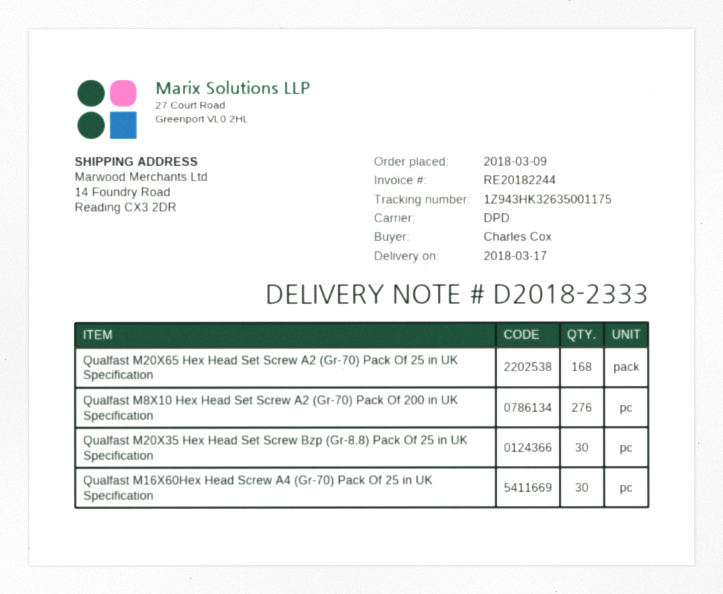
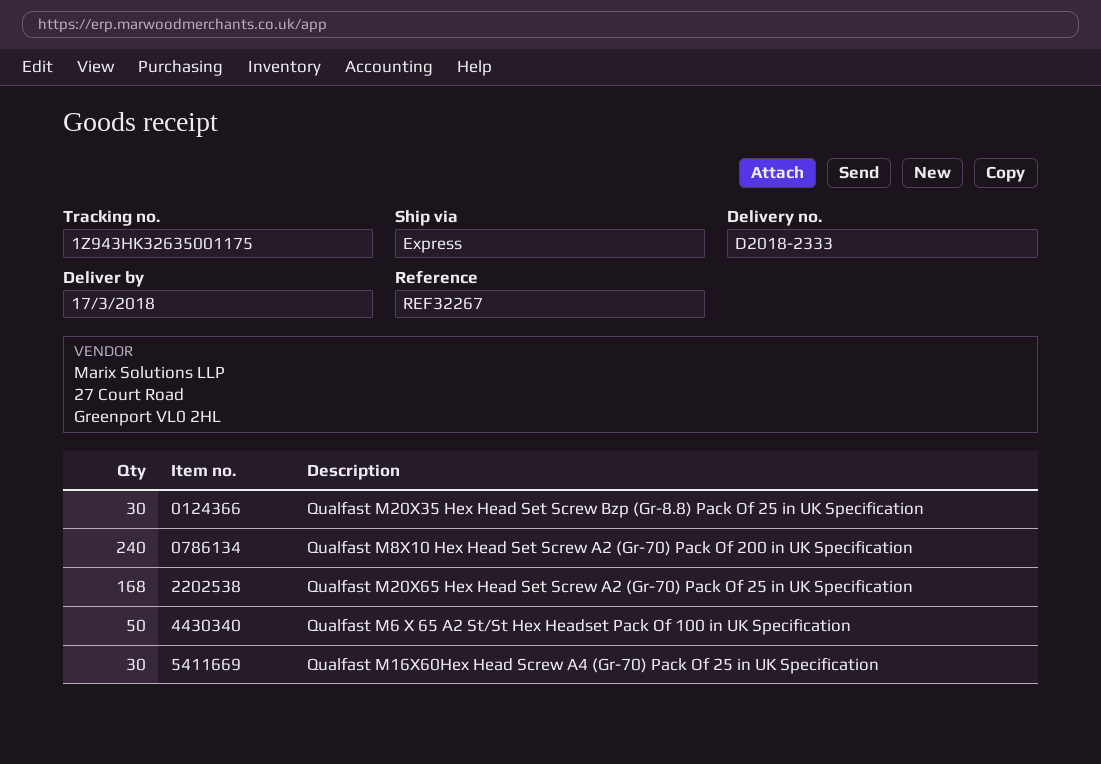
shipping method: DPD -> express
Qualfast M8X10 Hex Head Set Screw A2 (Gr-70) Pack Of 200 in UK Specification: 276 -> 240
Qualfast M6 X 65 A2 St/St Hex Headset Pack Of 100 in UK Specification: none -> 50

